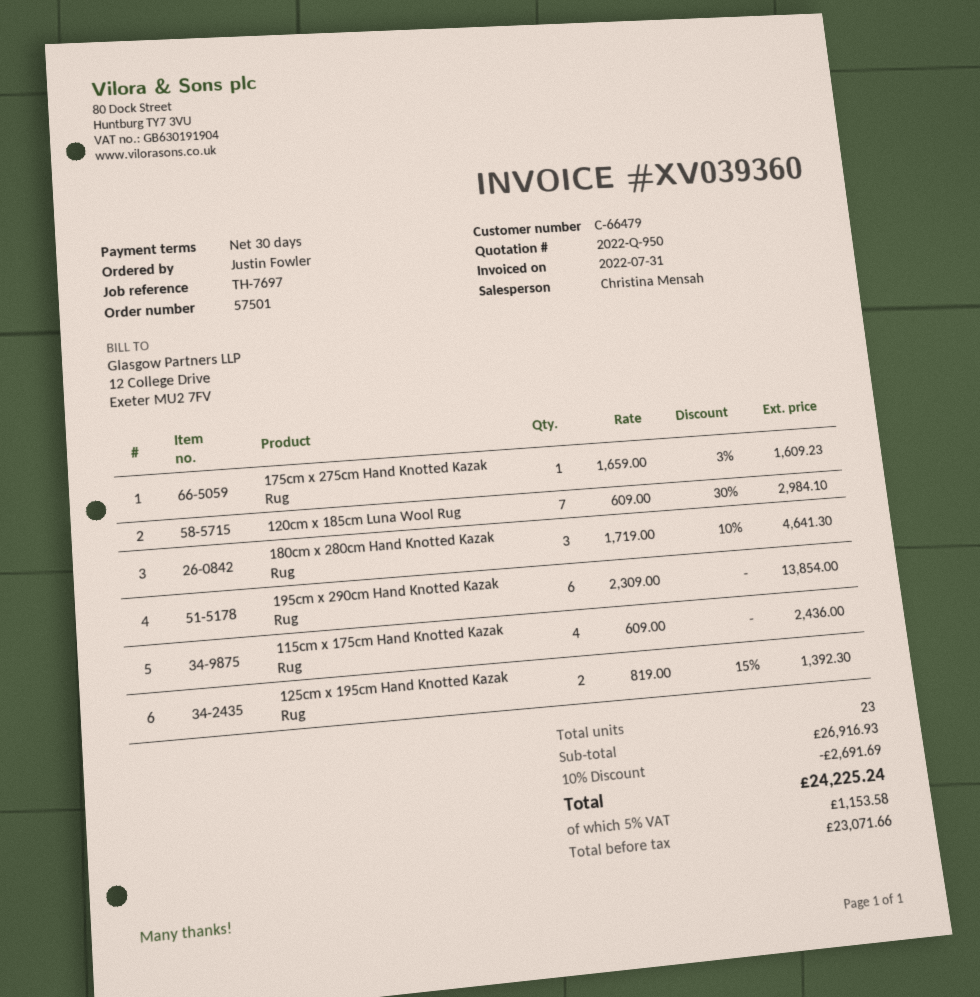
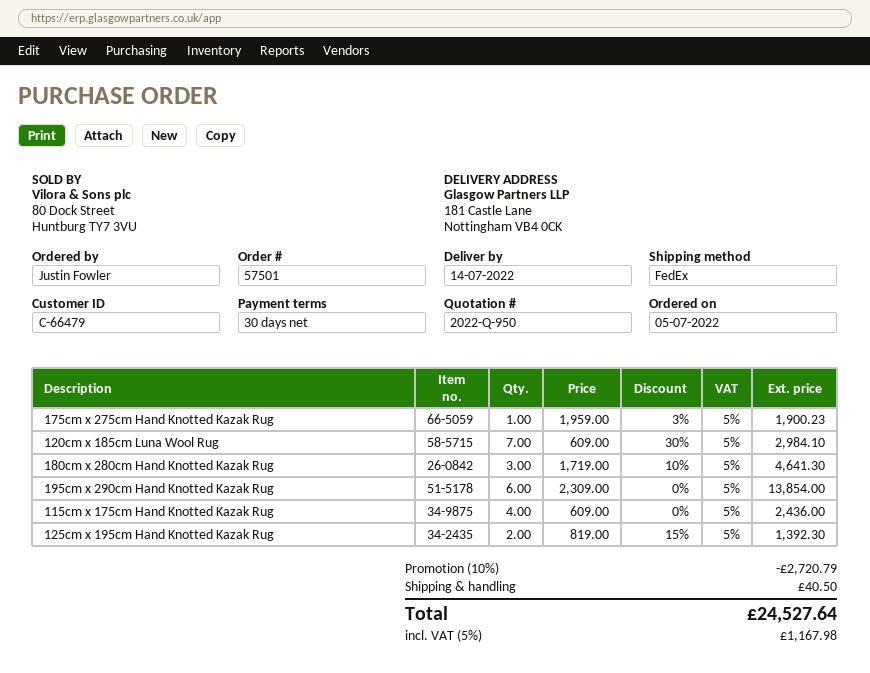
175cm x 275cm Hand Knotted Kazak Rug: 1 x 1659.00 - 3% = 1609.23 -> 1 x 1959.00 - 3% = 1900.23
discount: 10% = 2691.69 -> 10% = 2720.79
shipping: none -> 40.50
tax: 5% = 1153.58 -> 5% = 1167.98
total: 24225.24 -> 24527.64

